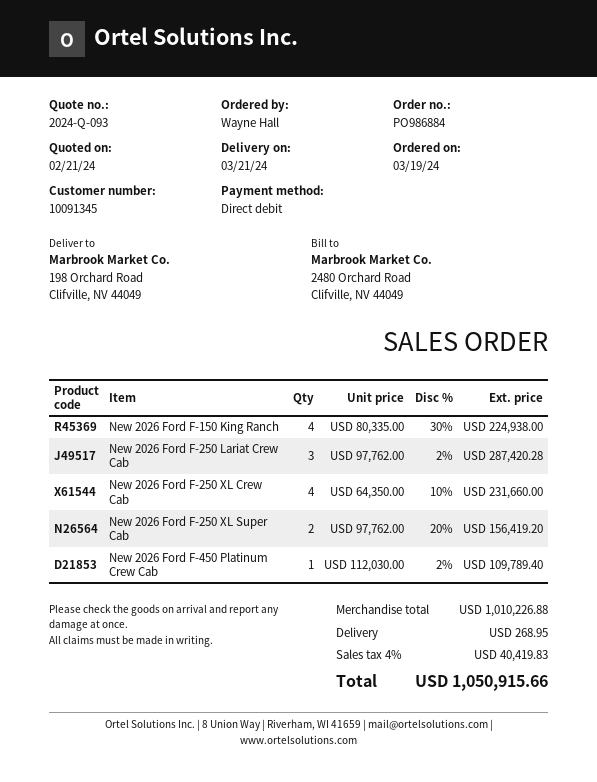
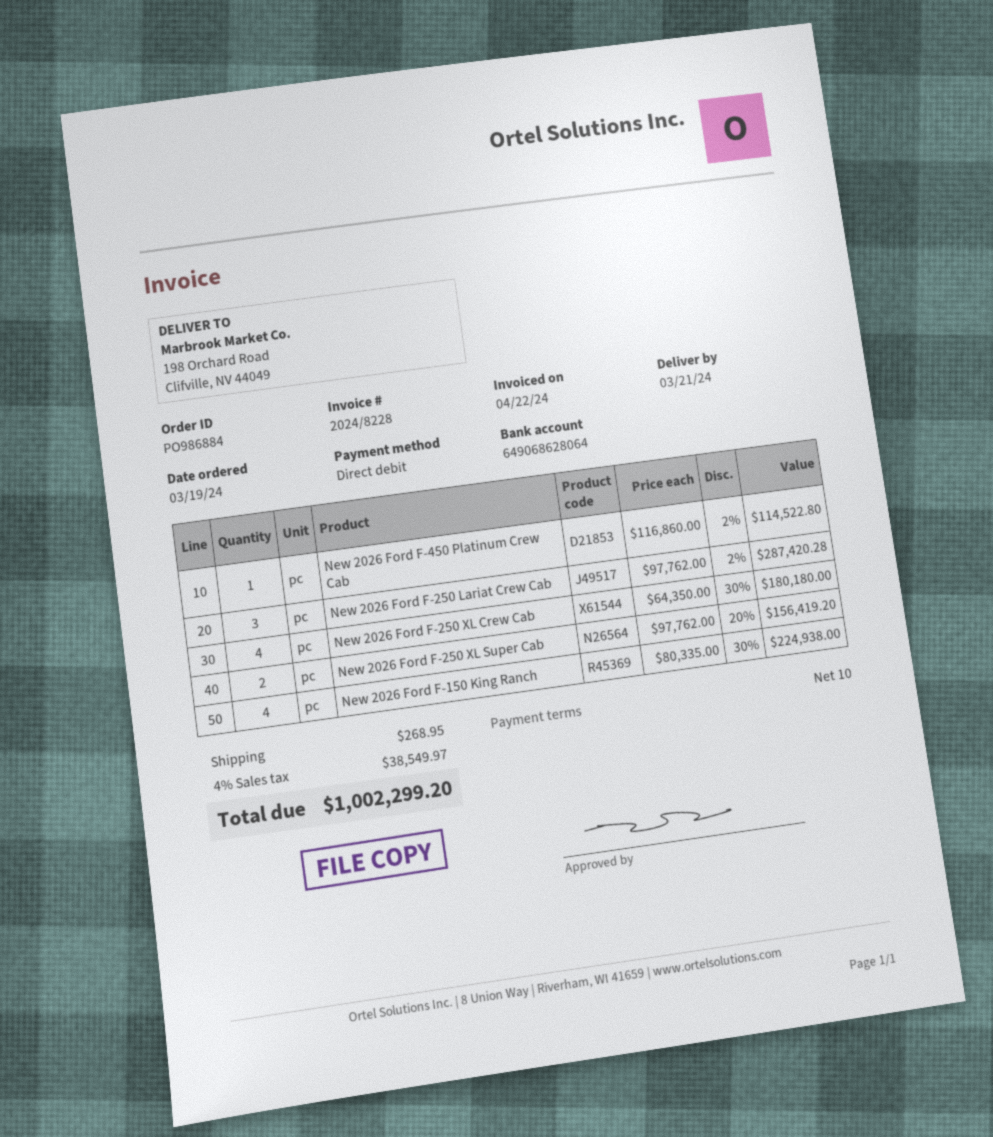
New 2026 Ford F-250 XL Crew Cab: 4 x 64350.00 - 10% = 231660.00 -> 4 x 64350.00 - 30% = 180180.00
New 2026 Ford F-450 Platinum Crew Cab: 1 x 112030.00 - 2% = 109789.40 -> 1 x 116860.00 - 2% = 114522.80
tax: 4% = 40419.83 -> 4% = 38549.97
total: 1050915.66 -> 1002299.20

